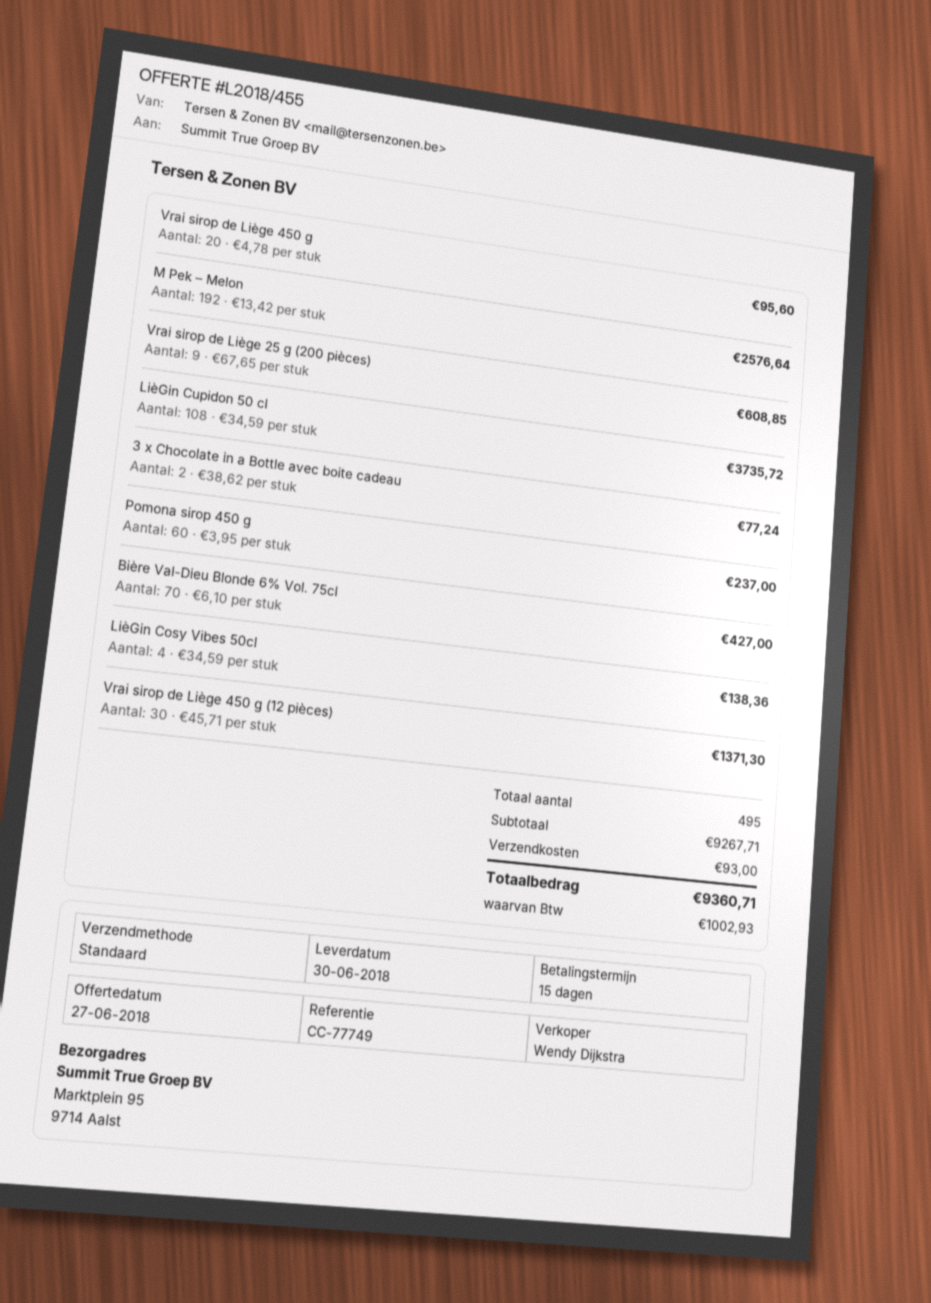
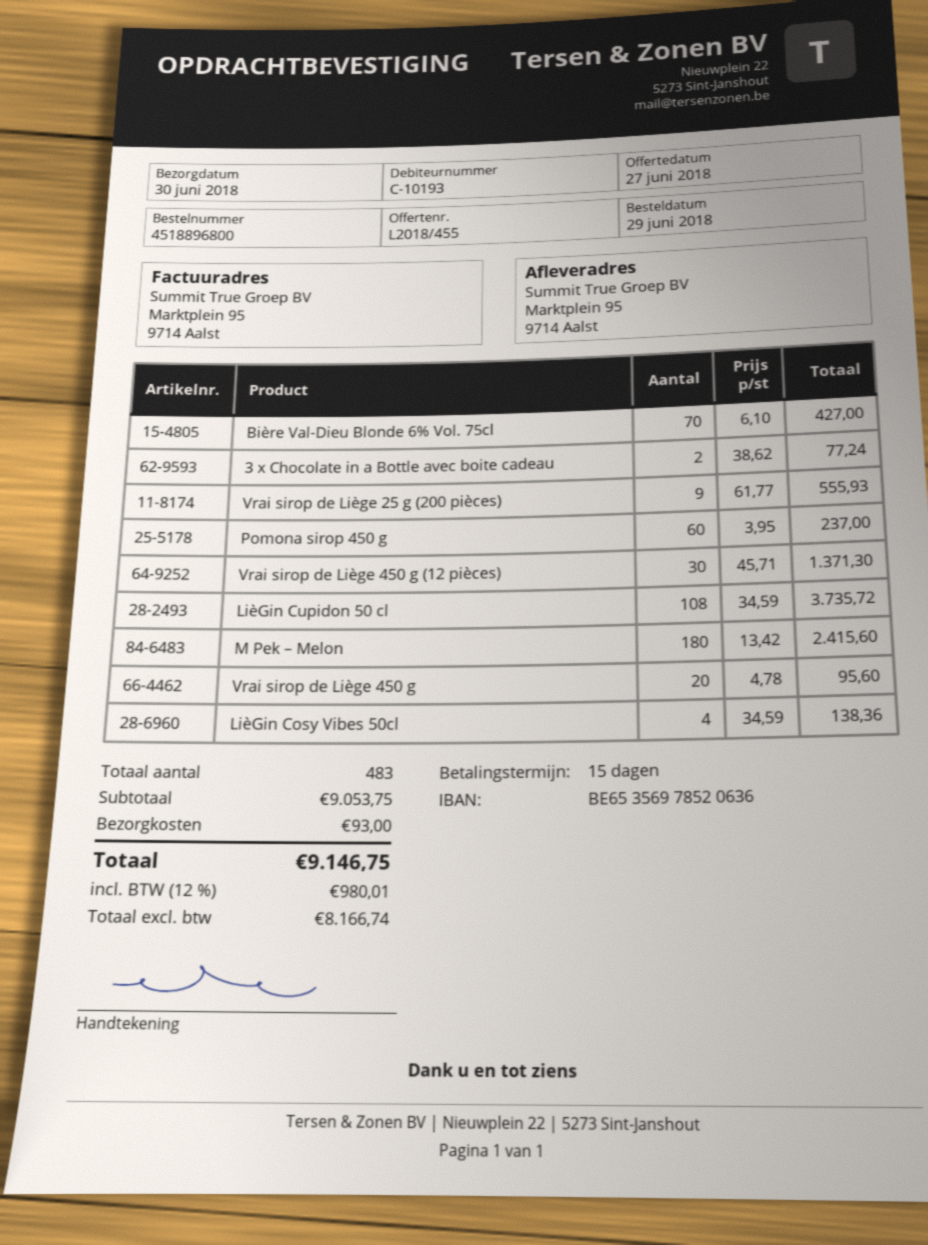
M Pek – Melon: 192 x 13.42 = 2576.64 -> 180 x 13.42 = 2415.60
Vrai sirop de Liège 25 g (200 pièces): 9 x 67.65 = 608.85 -> 9 x 61.77 = 555.93
total quantity: 495 -> 483
subtotal: 9267.71 -> 9053.75
tax: 1002.93 -> 980.01
total: 9360.71 -> 9146.75

